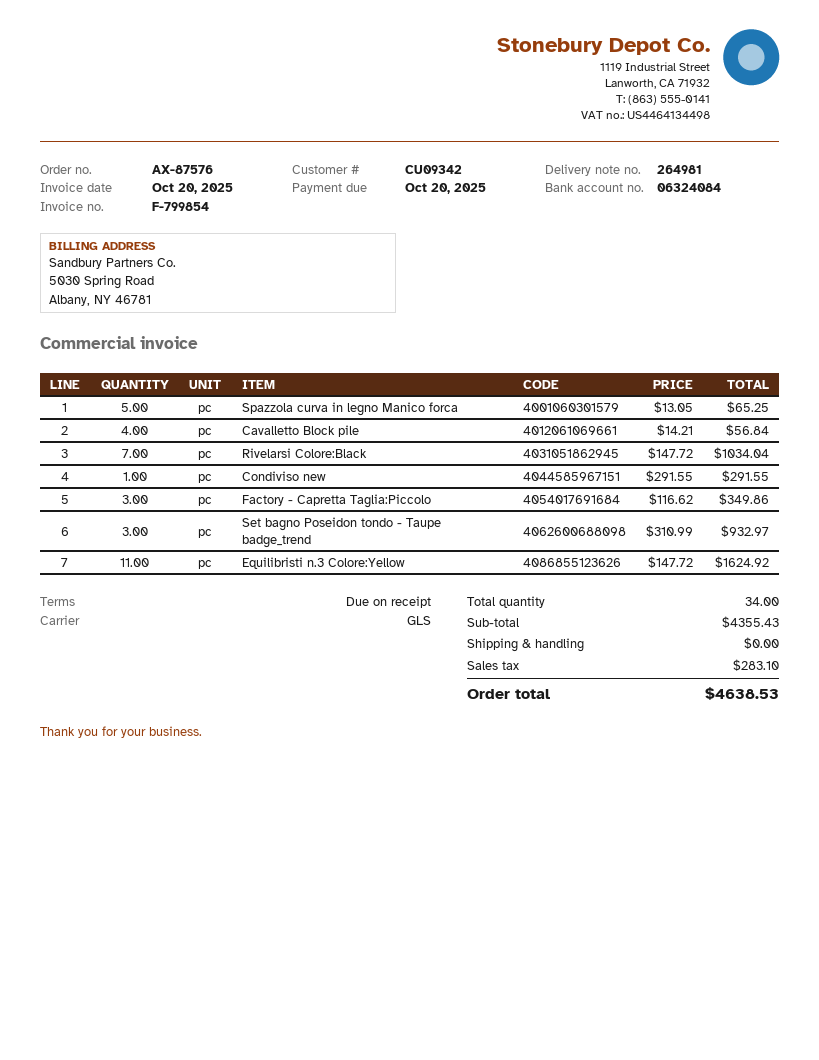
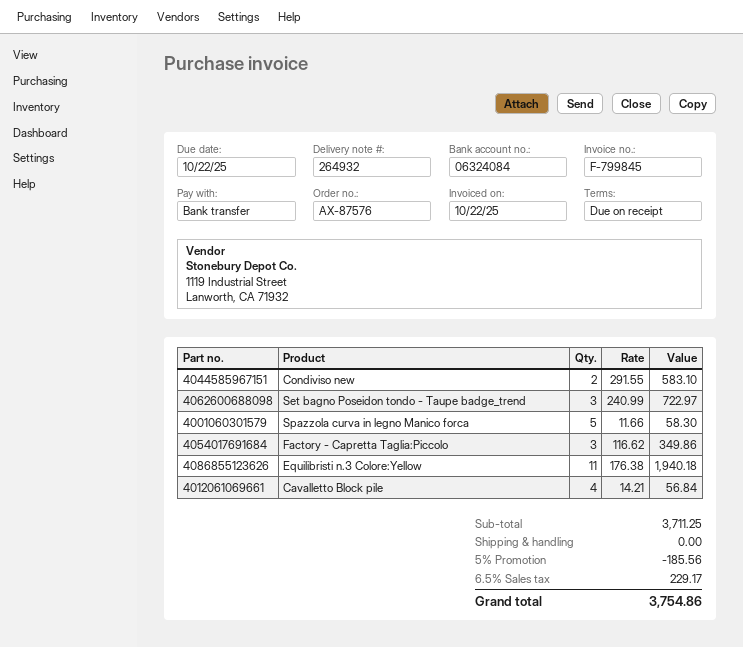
delivery note number: 264981 -> 264932
invoice number: F-799854 -> F-799845
invoice date: 2025-10-20 -> 2025-10-22
due date: 2025-10-20 -> 2025-10-22
Spazzola curva in legno Manico forca: 5 x 13.05 = 65.25 -> 5 x 11.66 = 58.30
Rivelarsi Colore:Black: 7 x 147.72 = 1034.04 -> none
Condiviso new: 1 x 291.55 = 291.55 -> 2 x 291.55 = 583.10
Set bagno Poseidon tondo - Taupe badge_trend: 3 x 310.99 = 932.97 -> 3 x 240.99 = 722.97
Equilibristi n.3 Colore:Yellow: 11 x 147.72 = 1624.92 -> 11 x 176.38 = 1940.18
subtotal: 4355.43 -> 3711.25
discount: none -> 5% = 185.56
tax: 283.10 -> 229.17
total: 4638.53 -> 3754.86

